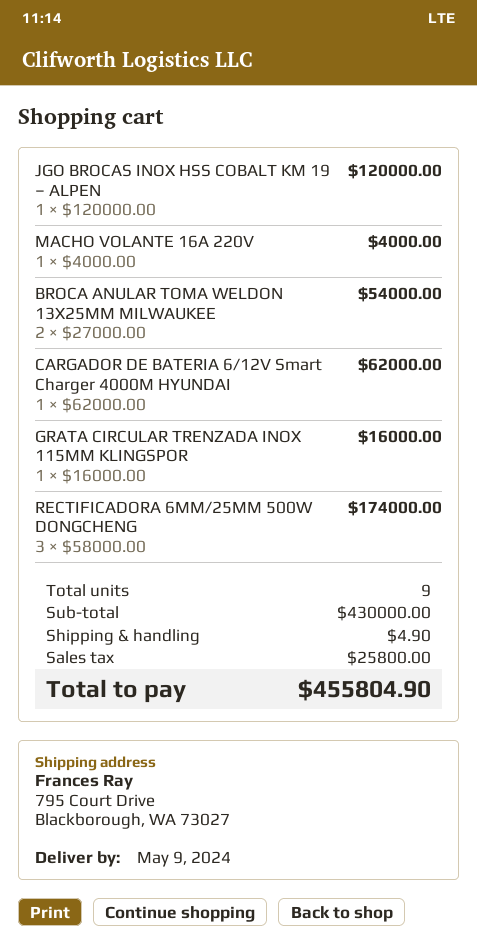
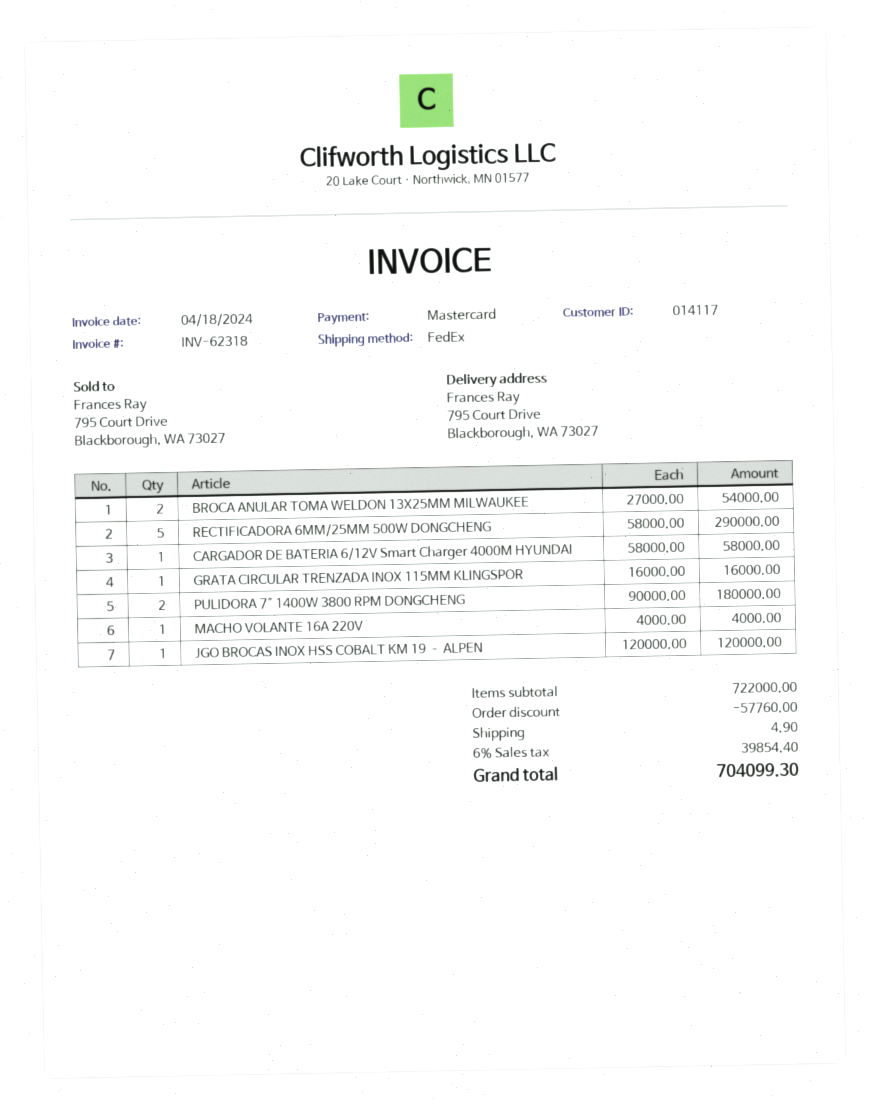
CARGADOR DE BATERIA 6/12V Smart Charger 4000M HYUNDAI: 1 x 62000.00 = 62000.00 -> 1 x 58000.00 = 58000.00
RECTIFICADORA 6MM/25MM 500W DONGCHENG: 3 x 58000.00 = 174000.00 -> 5 x 58000.00 = 290000.00
PULIDORA 7″ 1400W 3800 RPM DONGCHENG: none -> 2 x 90000.00 = 180000.00
subtotal: 430000.00 -> 722000.00
discount: none -> 57760.00
tax: 25800.00 -> 39854.40
total: 455804.90 -> 704099.30

